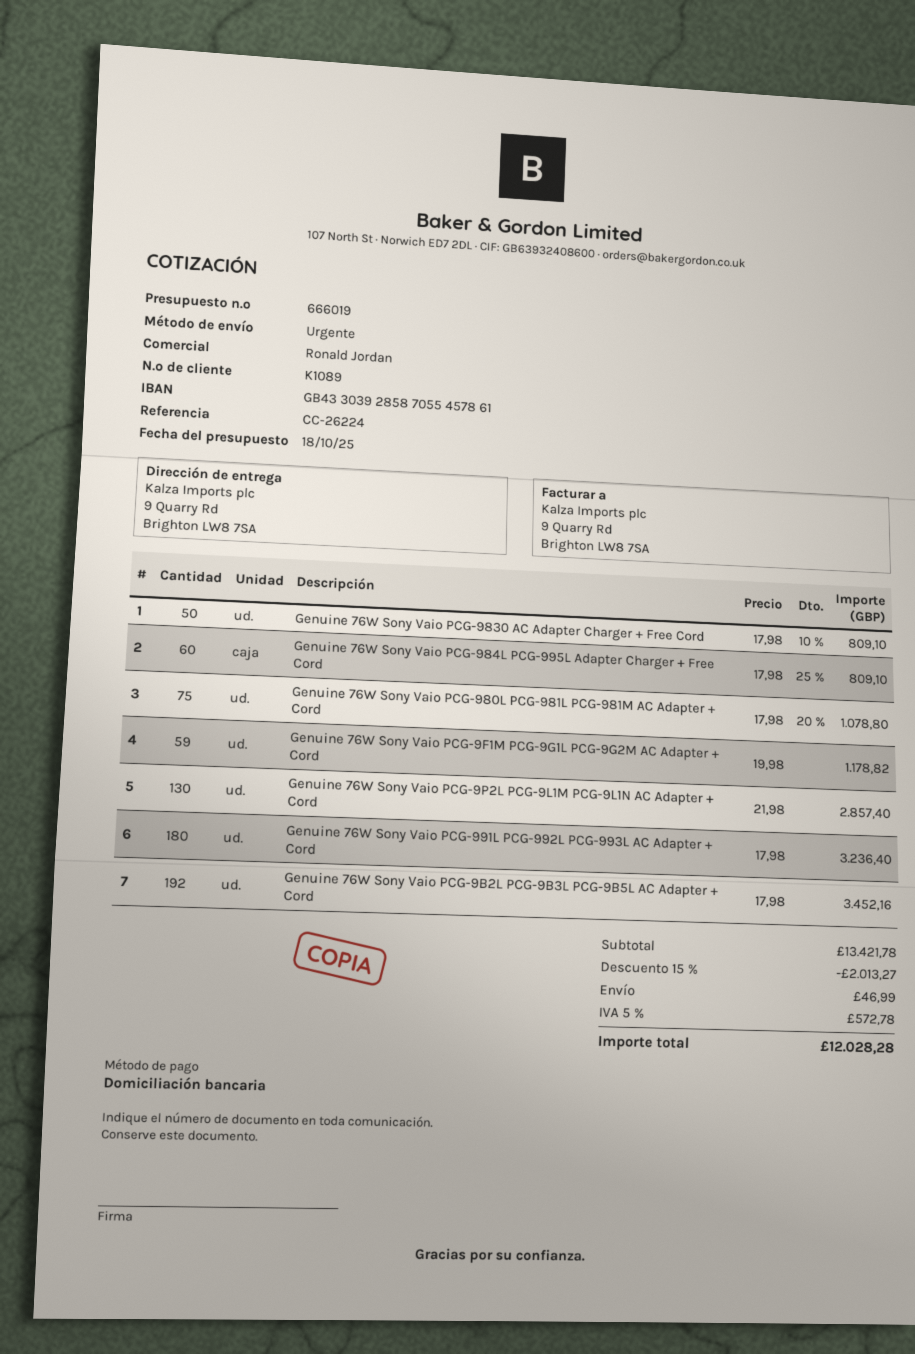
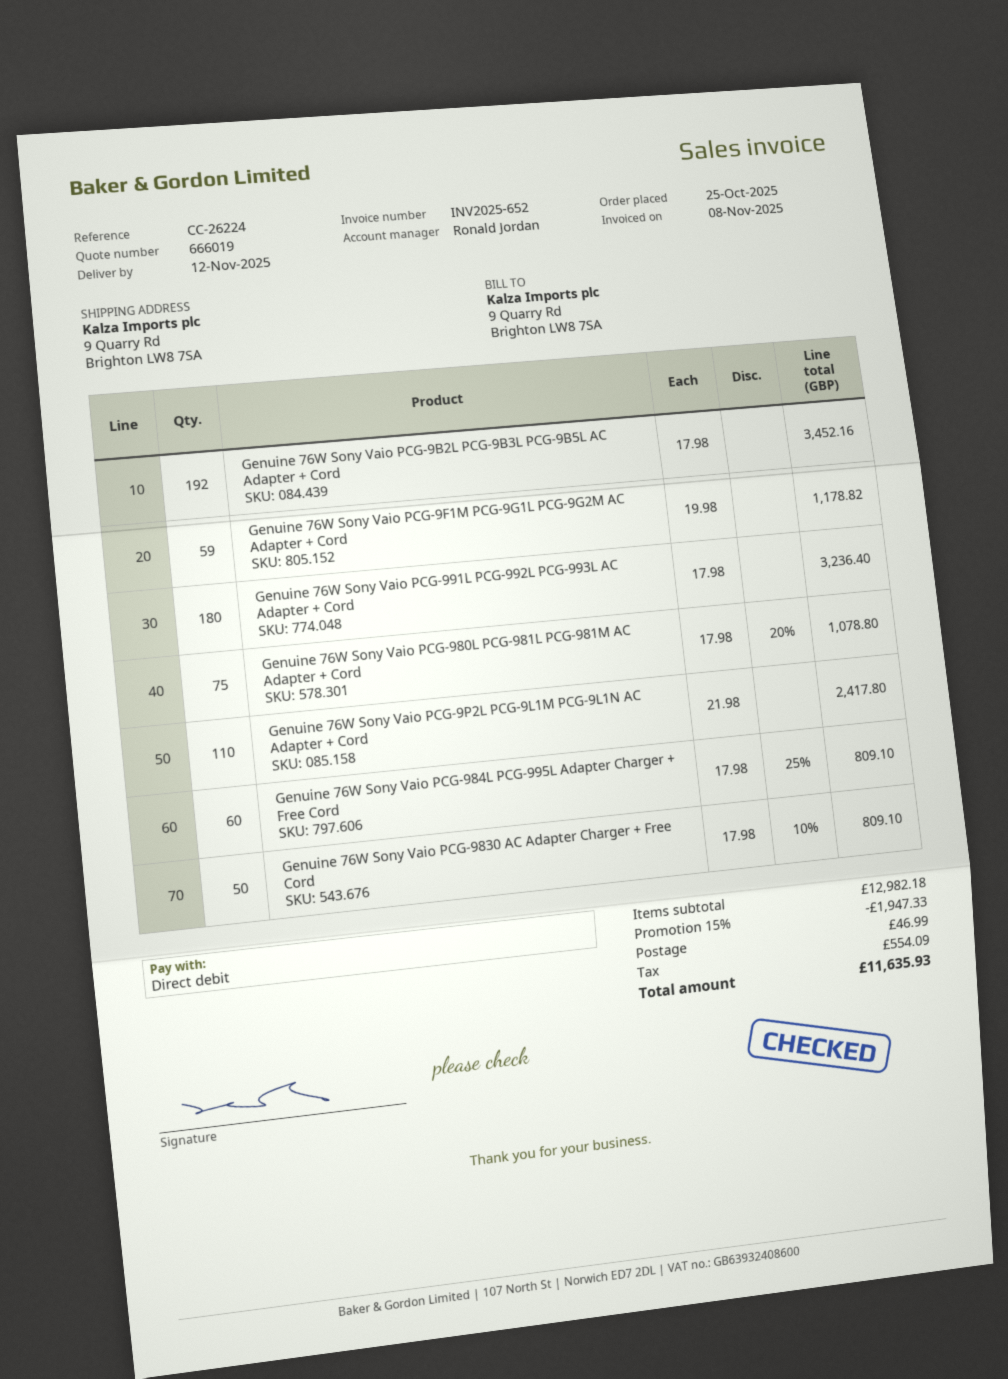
Genuine 76W Sony Vaio PCG-9P2L PCG-9L1M PCG-9L1N AC Adapter + Cord: 130 x 21.98 = 2857.40 -> 110 x 21.98 = 2417.80
subtotal: 13421.78 -> 12982.18
discount: 15% = 2013.27 -> 15% = 1947.33
tax: 572.78 -> 554.09
total: 12028.28 -> 11635.93

